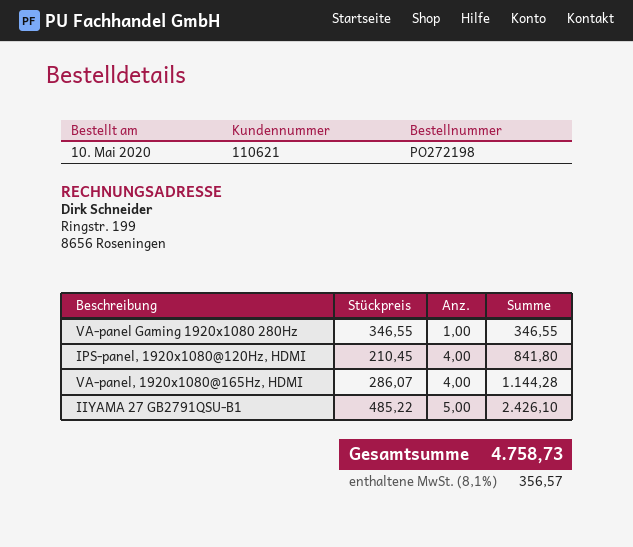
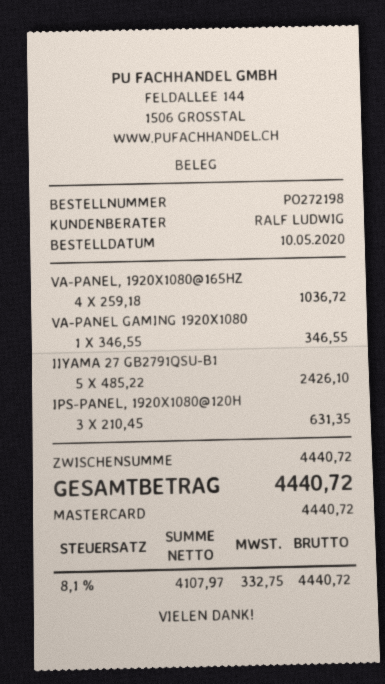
IPS-panel, 1920x1080@120Hz, HDMI: 4 x 210.45 = 841.80 -> 3 x 210.45 = 631.35
VA-panel, 1920x1080@165Hz, HDMI: 4 x 286.07 = 1144.28 -> 4 x 259.18 = 1036.72
tax: 8.1% = 356.57 -> 8.1% = 332.75
total: 4758.73 -> 4440.72

